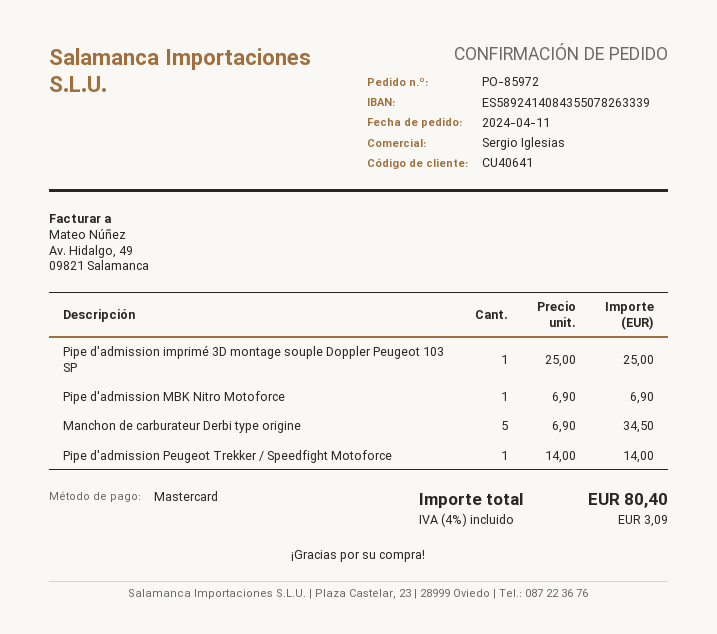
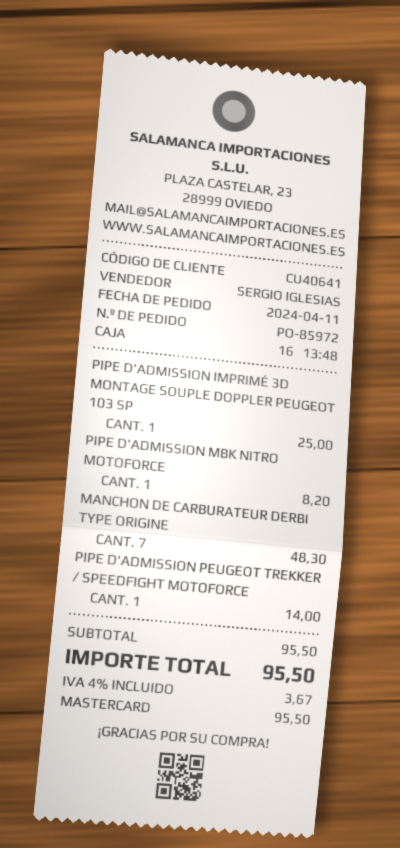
Pipe d'admission MBK Nitro Motoforce: 1 for 6.90 -> 1 for 8.20
Manchon de carburateur Derbi type origine: 5 for 34.50 -> 7 for 48.30
tax: 4% = 3.09 -> 4% = 3.67
total: 80.40 -> 95.50

